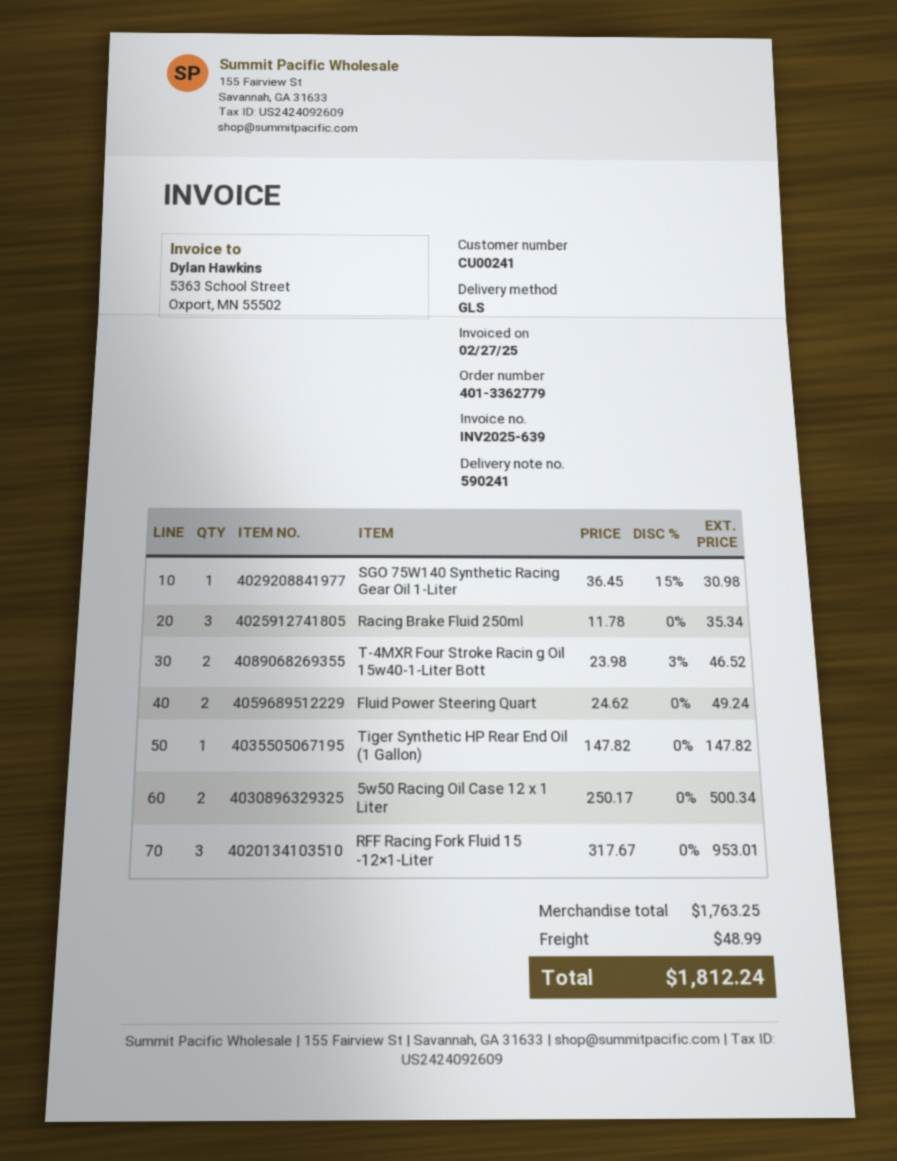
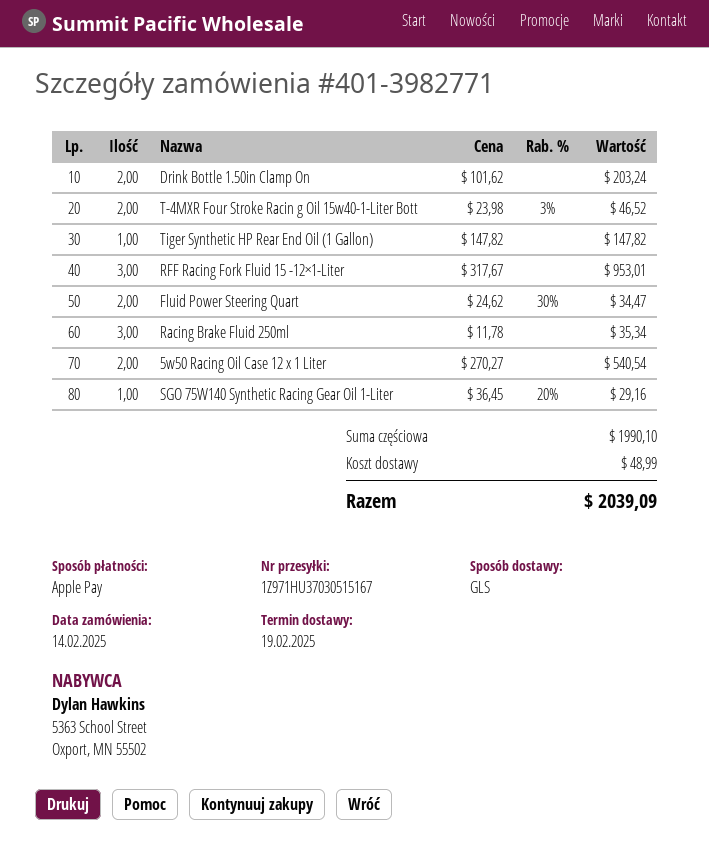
order number: 401-3362779 -> 401-3982771
SGO 75W140 Synthetic Racing Gear Oil 1-Liter: 1 x 36.45 - 15% = 30.98 -> 1 x 36.45 - 20% = 29.16
Fluid Power Steering Quart: 2 x 24.62 = 49.24 -> 2 x 24.62 - 30% = 34.47
5w50 Racing Oil Case 12 x 1 Liter: 2 x 250.17 = 500.34 -> 2 x 270.27 = 540.54
Drink Bottle 1.50in Clamp On: none -> 2 x 101.62 = 203.24
subtotal: 1763.25 -> 1990.10
total: 1812.24 -> 2039.09

